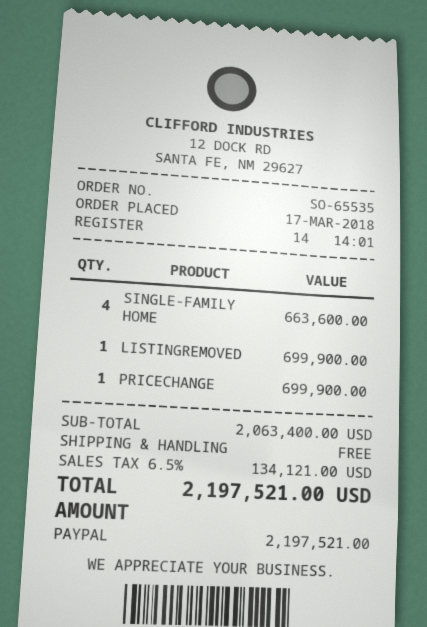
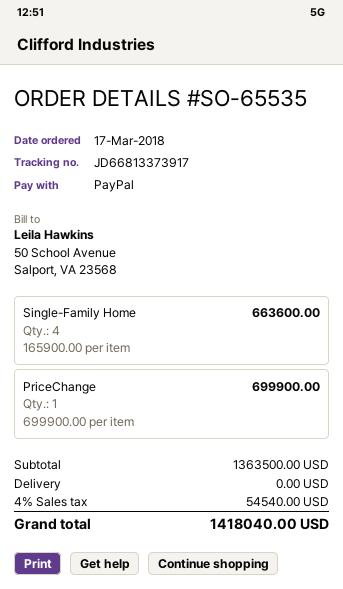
LISTINGREMOVED: 1 for 699900.00 -> none
subtotal: 2063400.00 -> 1363500.00
tax: 6.5% = 134121.00 -> 4% = 54540.00
total: 2197521.00 -> 1418040.00

